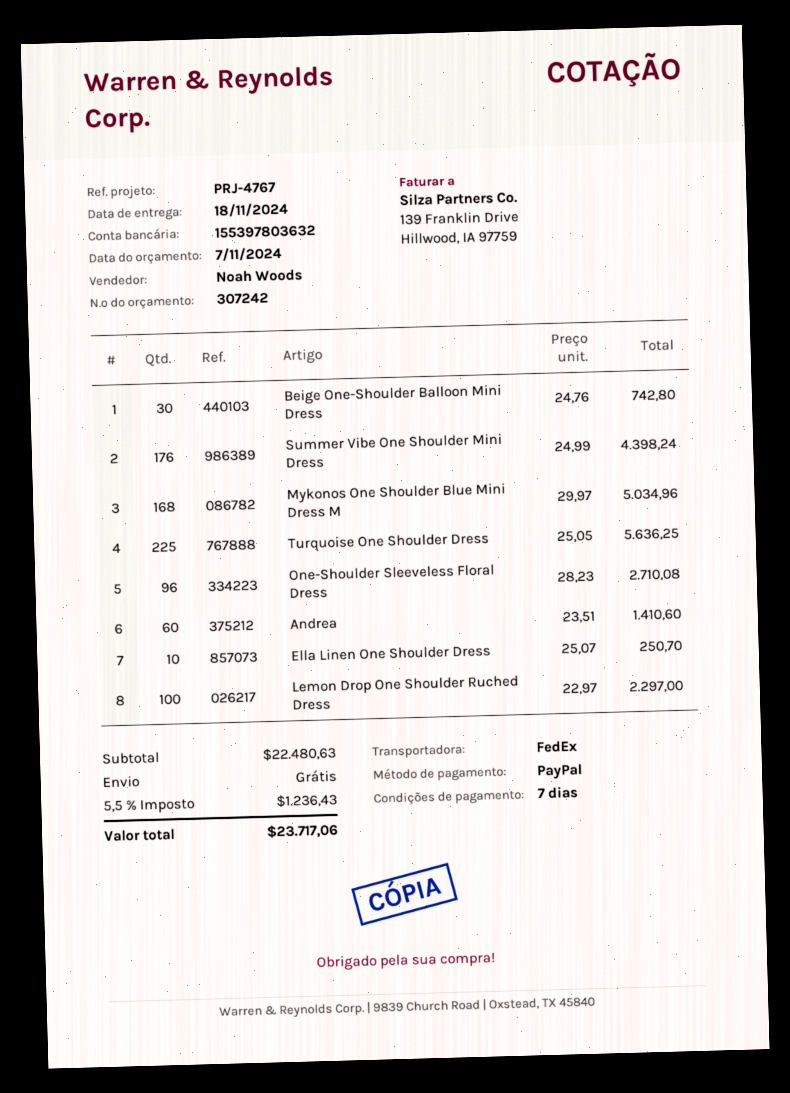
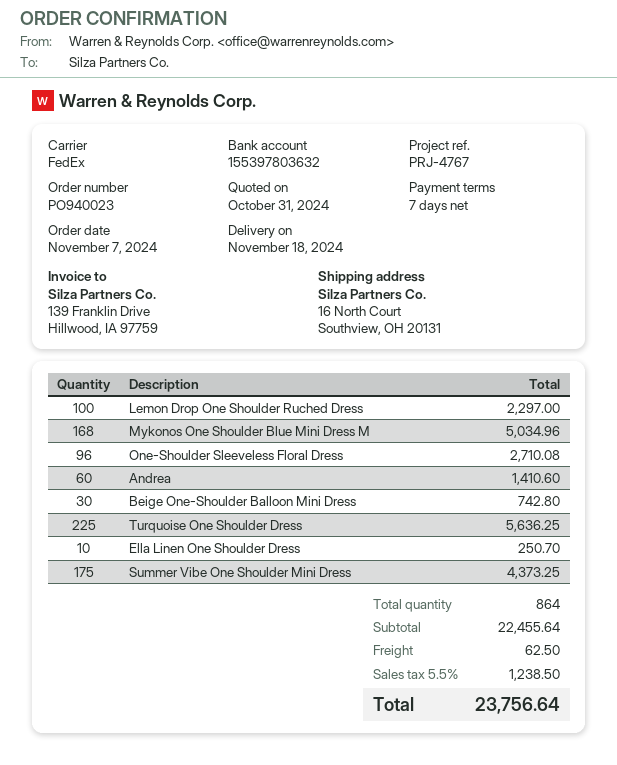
quote date: 2024-11-07 -> 2024-10-31
Summer Vibe One Shoulder Mini Dress: 176 for 4398.24 -> 175 for 4373.25
subtotal: 22480.63 -> 22455.64
shipping: 0.00 -> 62.50
tax: 5.5% = 1236.43 -> 5.5% = 1238.50
total: 23717.06 -> 23756.64

